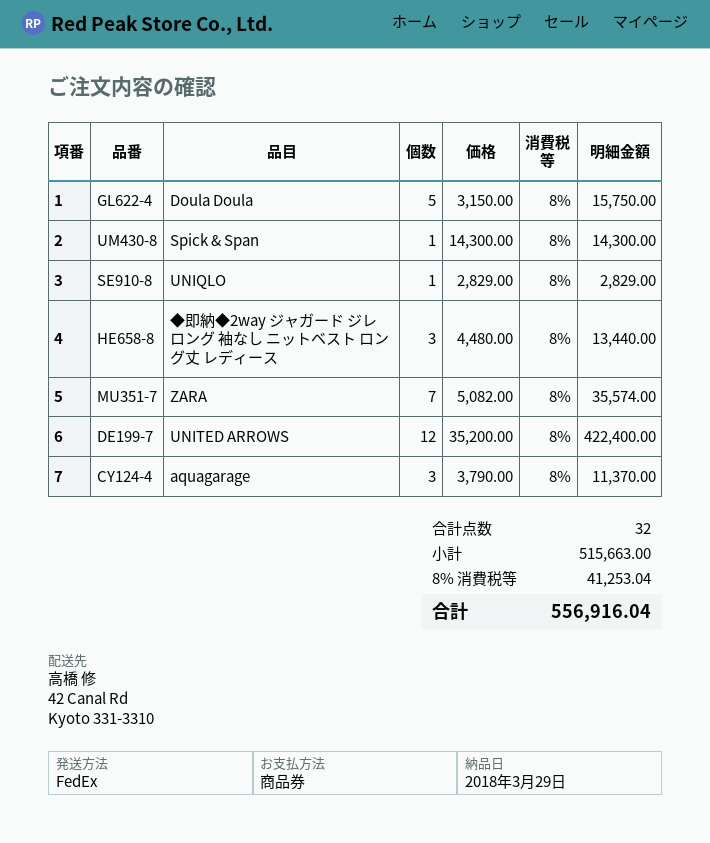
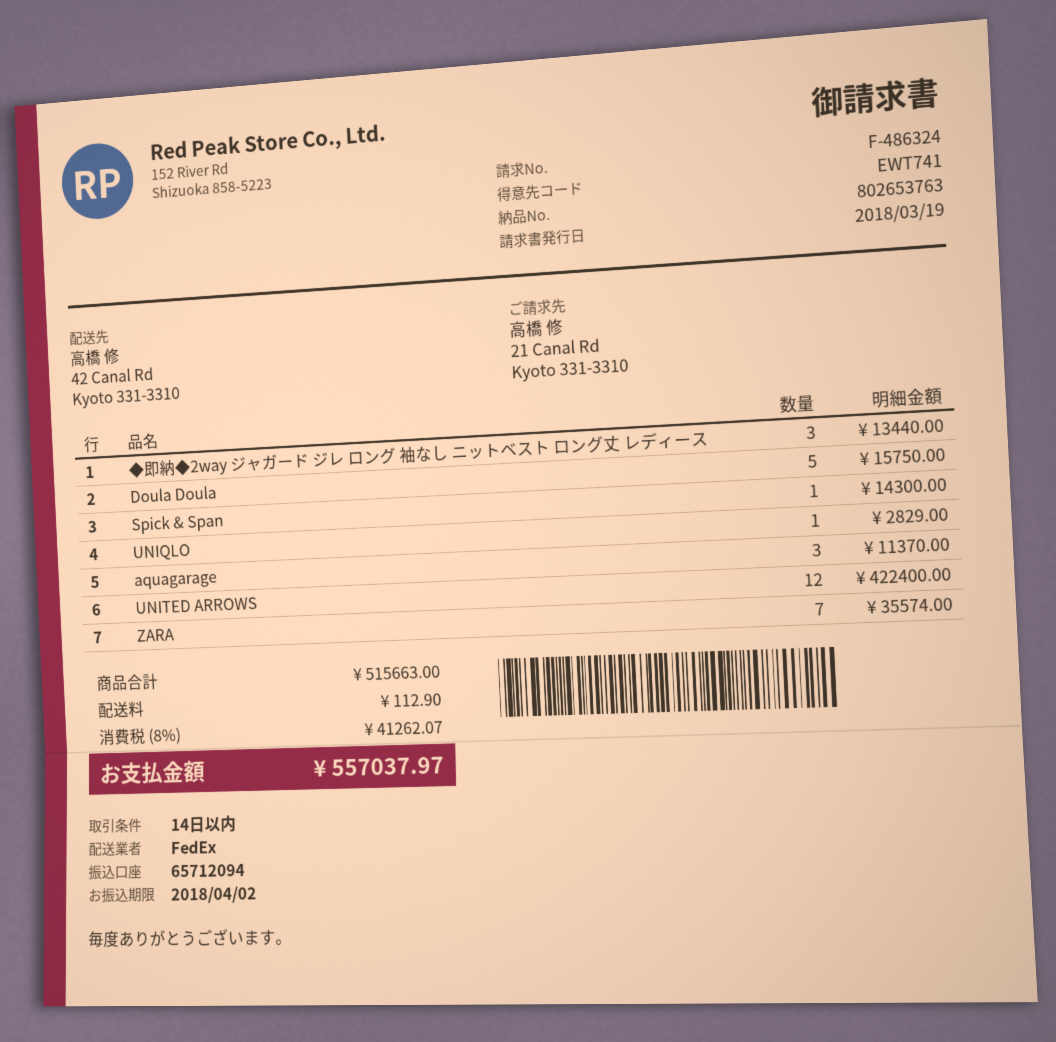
shipping: none -> 112.90
tax: 8% = 41253.04 -> 8% = 41262.07
total: 556916.04 -> 557037.97

